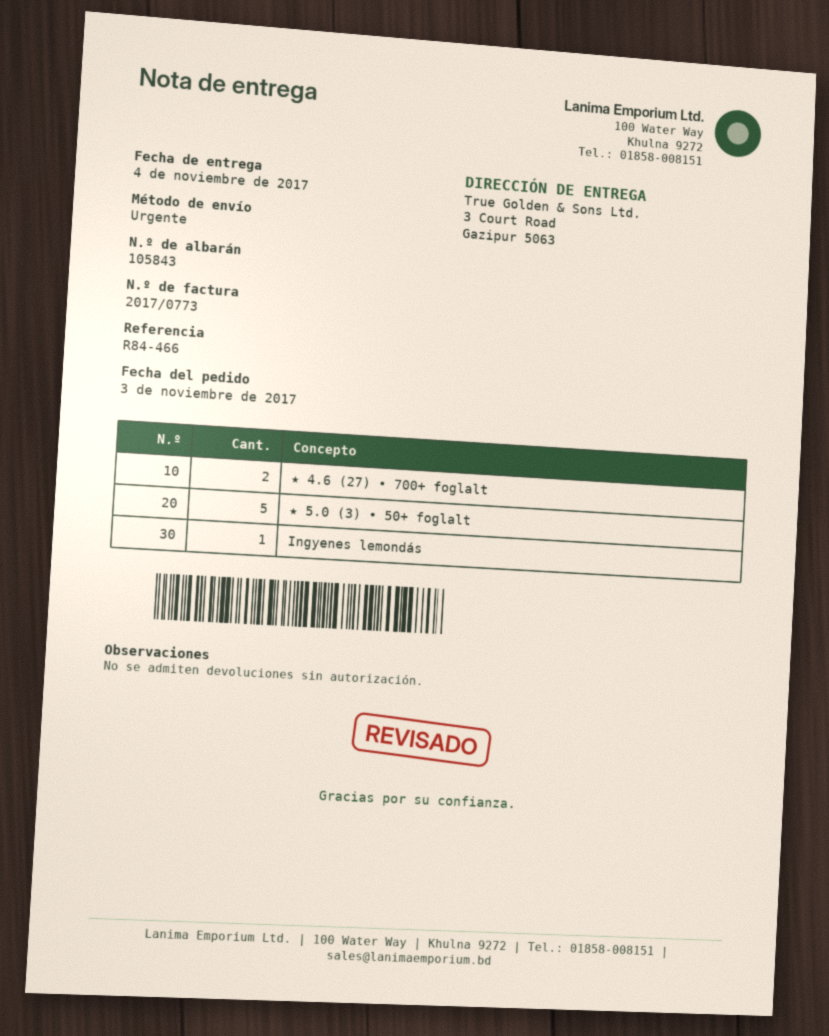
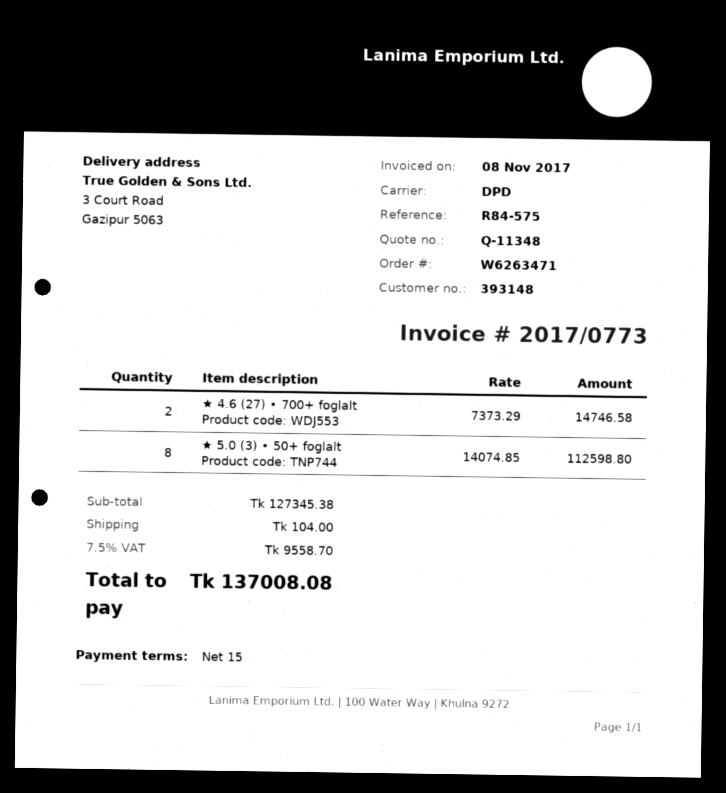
reference: R84-466 -> R84-575
shipping method: express -> DPD
★ 5.0 (3) • 50+ foglalt: 5 -> 8
Ingyenes lemondás: 1 -> none

